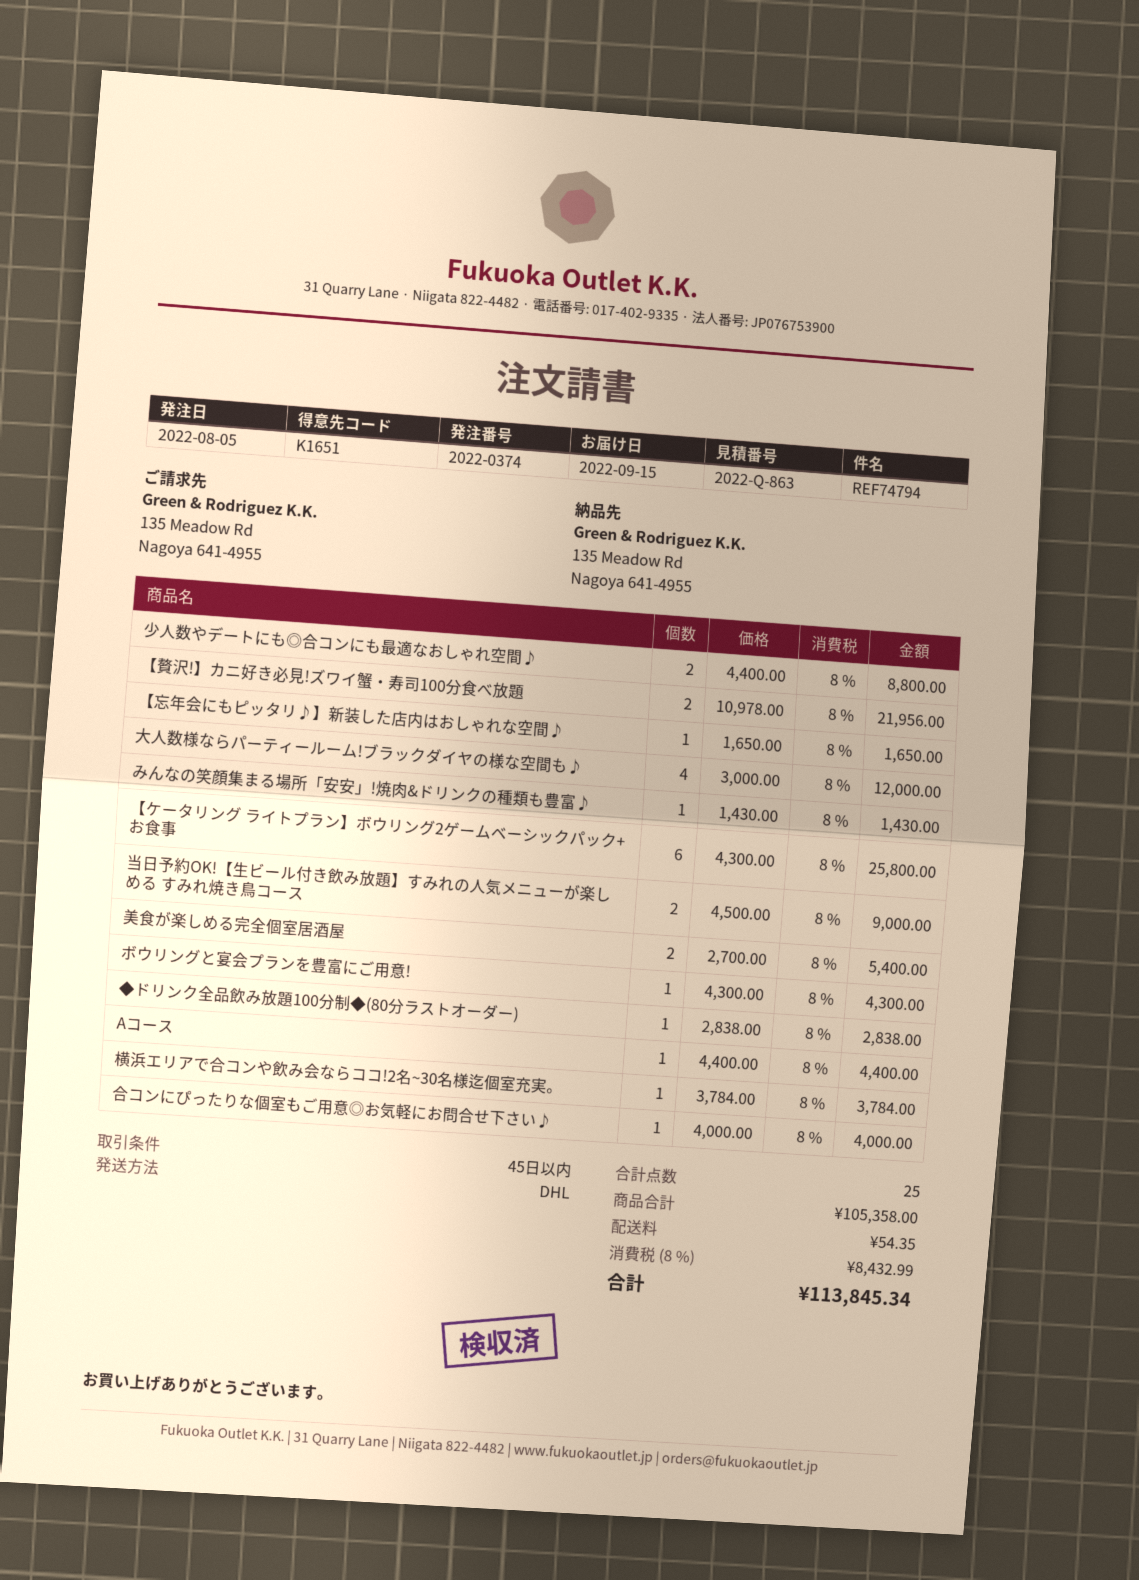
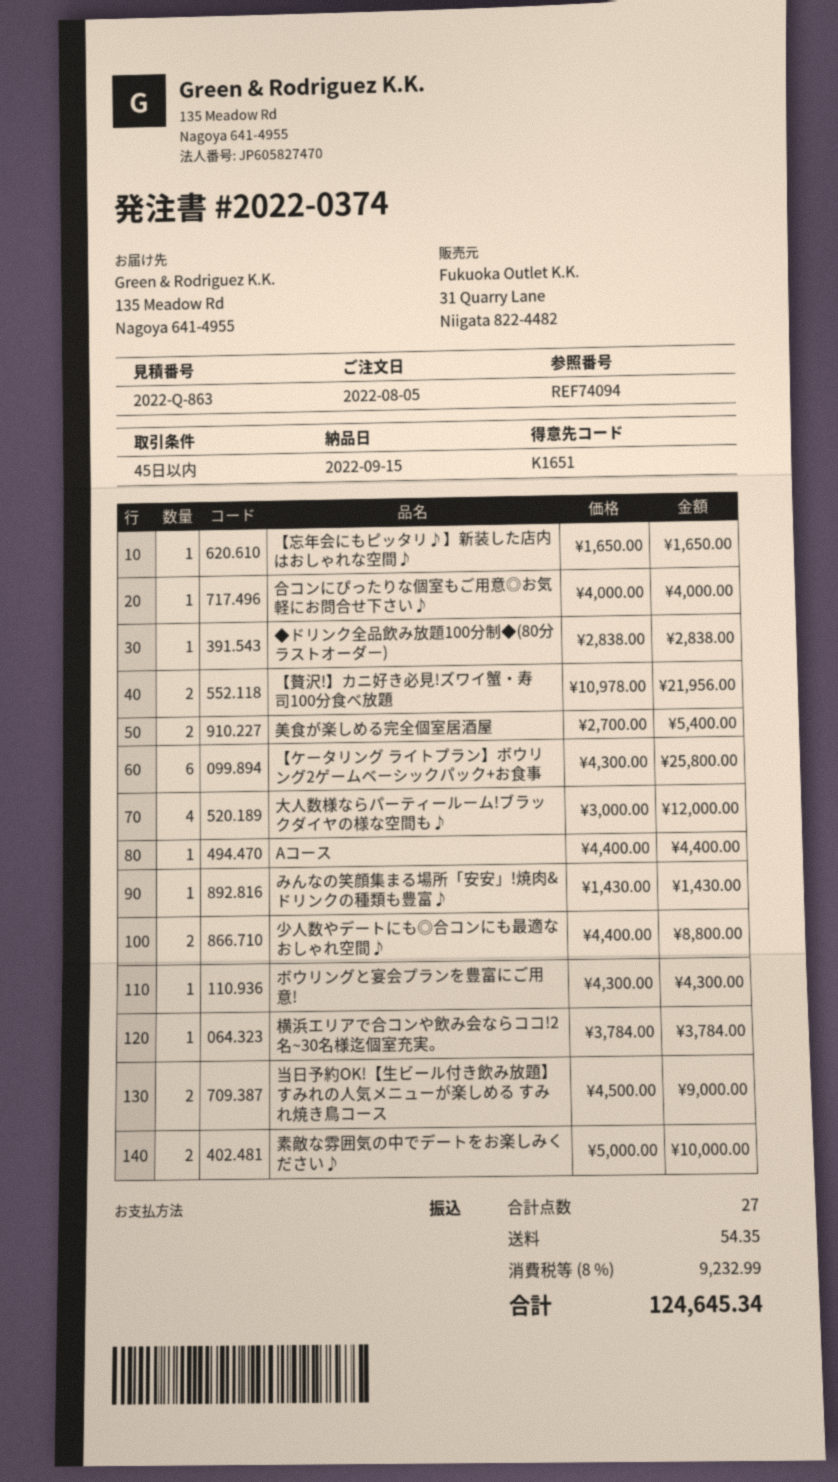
reference: REF74794 -> REF74094
素敵な雰囲気の中でデートをお楽しみください♪: none -> 2 x 5000.00 = 10000.00
total quantity: 25 -> 27
tax: 8% = 8432.99 -> 8% = 9232.99
total: 113845.34 -> 124645.34

